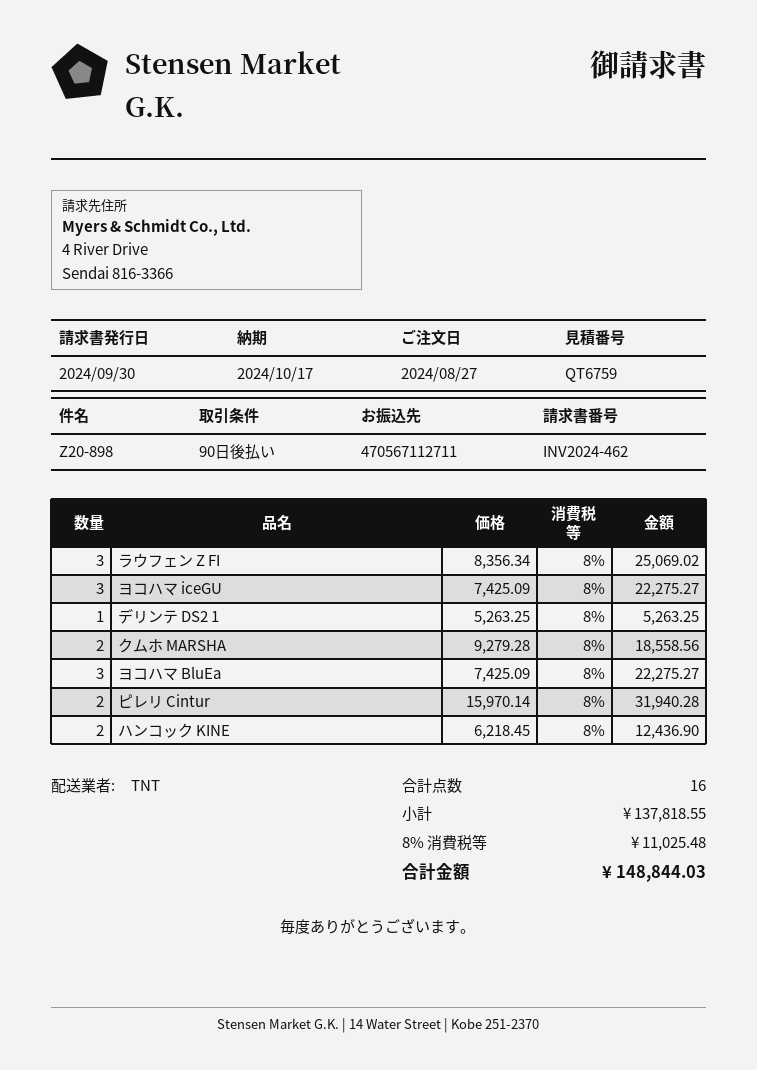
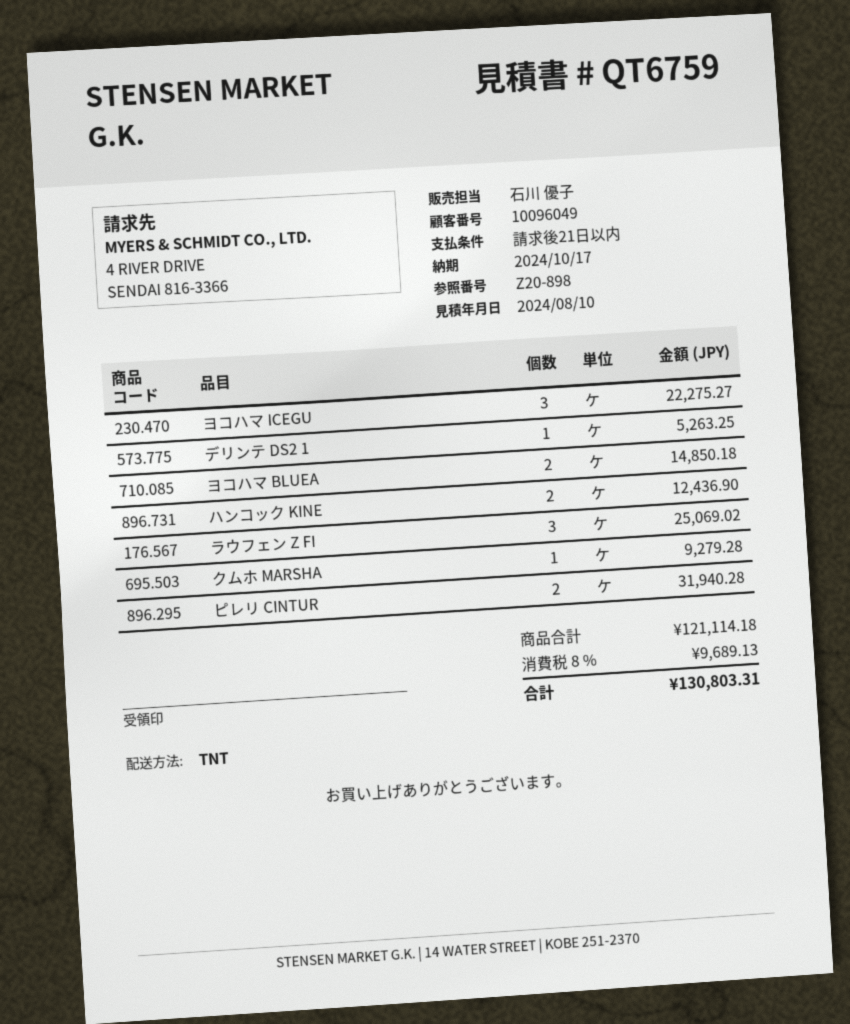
payment terms: 90 days -> 21 days
クムホ MARSHA: 2 for 18558.56 -> 1 for 9279.28
ヨコハマ BluEa: 3 for 22275.27 -> 2 for 14850.18
subtotal: 137818.55 -> 121114.18
tax: 8% = 11025.48 -> 8% = 9689.13
total: 148844.03 -> 130803.31

